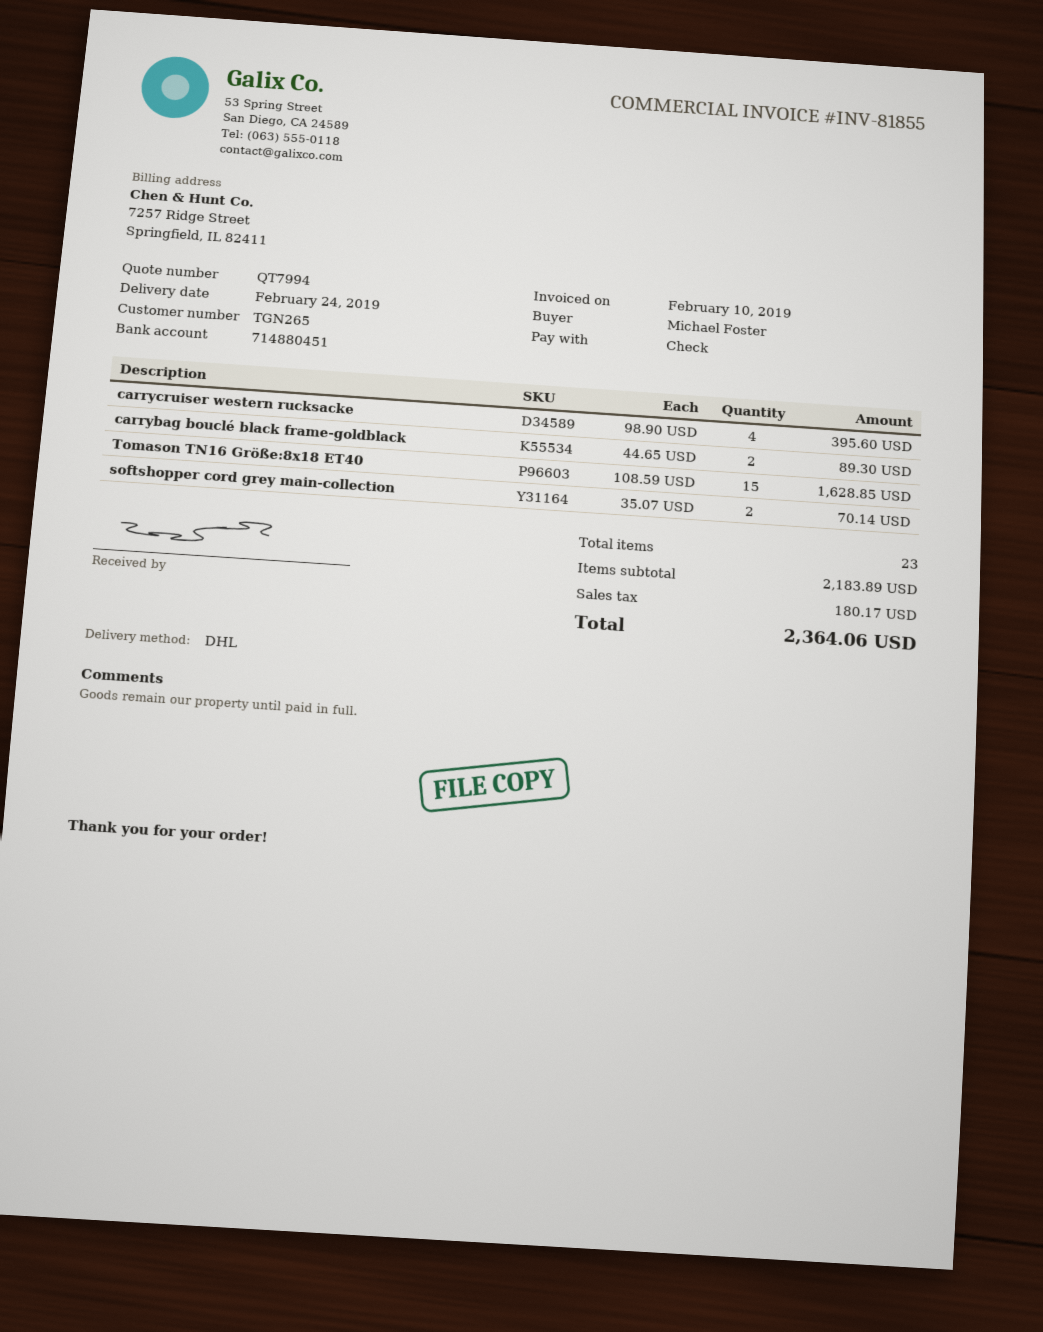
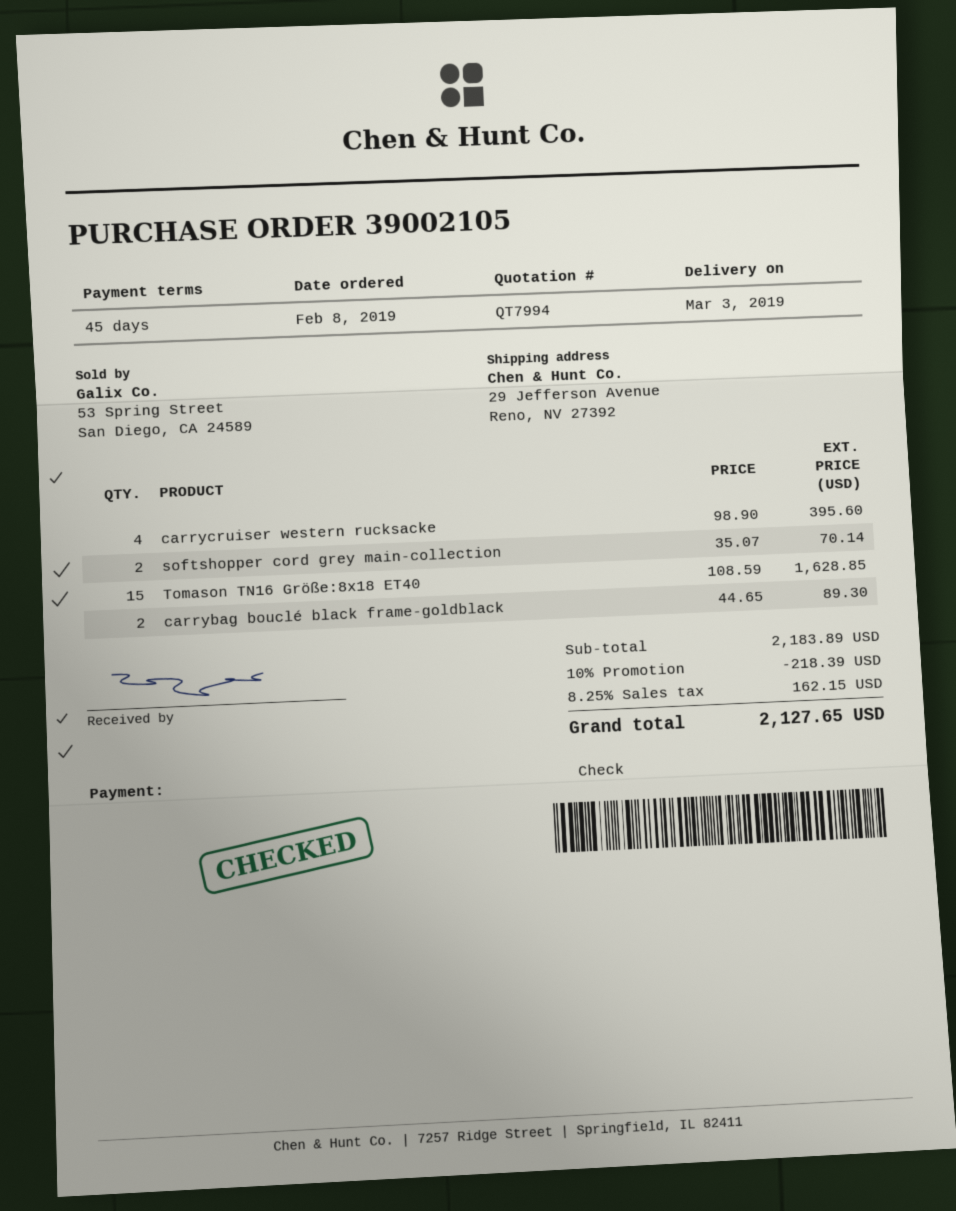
delivery date: 2019-02-24 -> 2019-03-03
discount: none -> 10% = 218.39
tax: 180.17 -> 162.15
total: 2364.06 -> 2127.65

